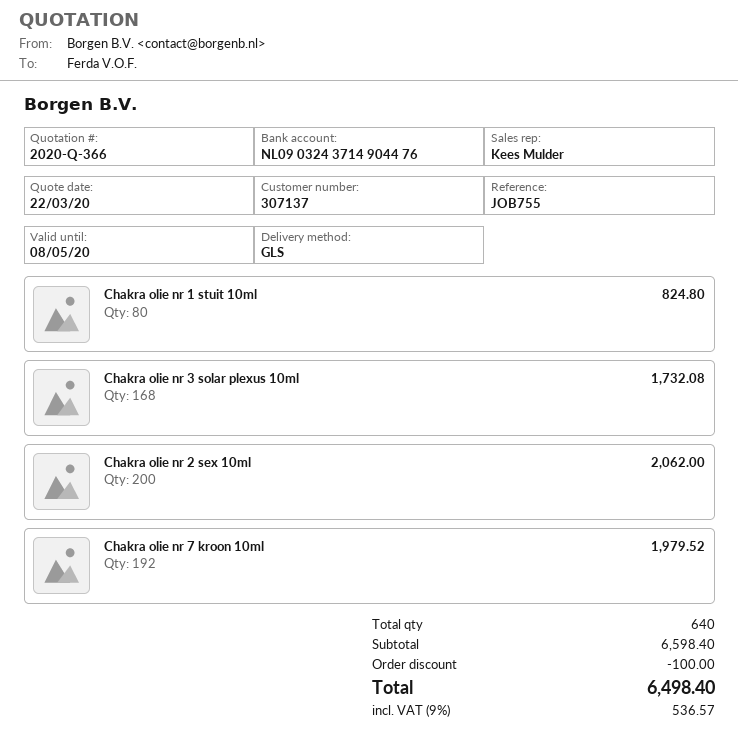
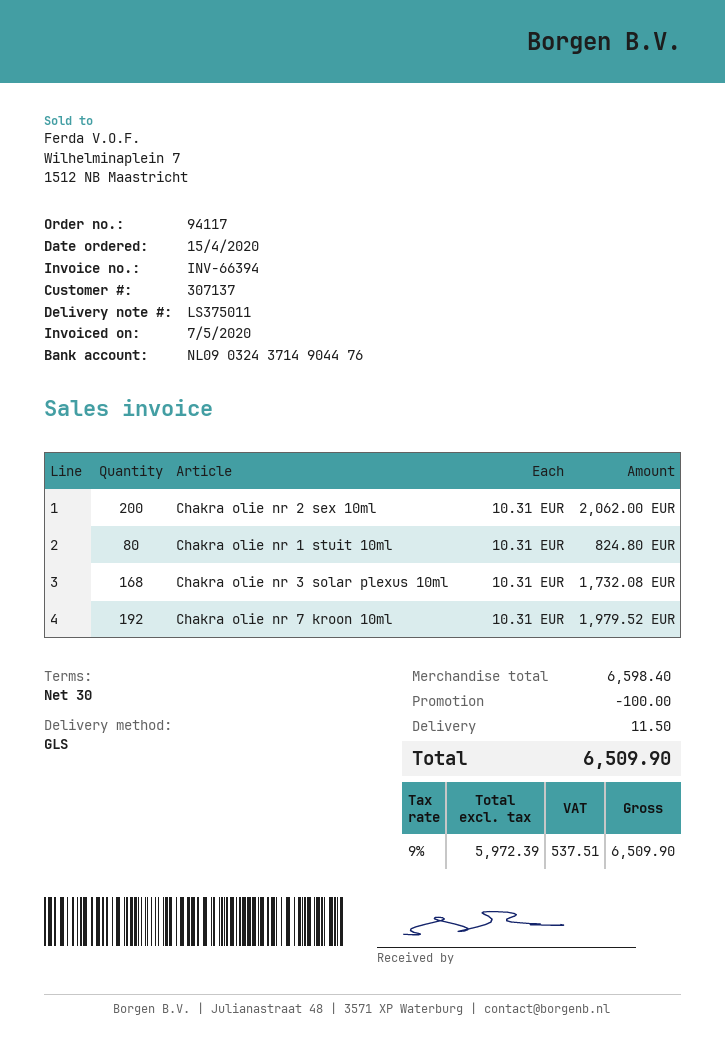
shipping: none -> 11.50
tax: 9% = 536.57 -> 9% = 537.51
total: 6498.40 -> 6509.90

